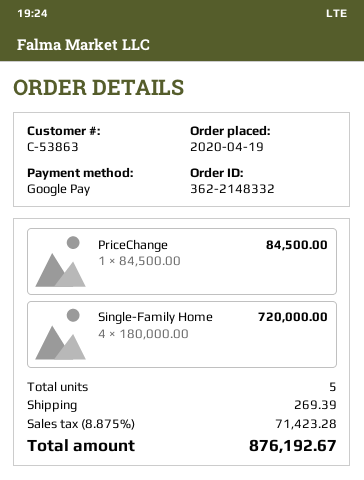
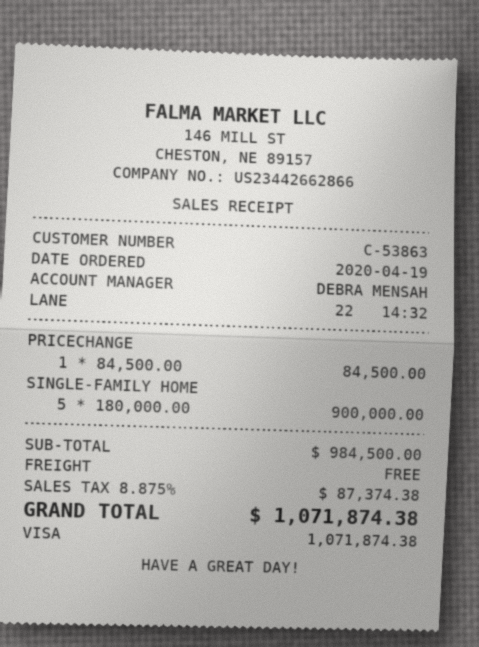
payment method: Google Pay -> Visa
Single-Family Home: 4 x 180000.00 = 720000.00 -> 5 x 180000.00 = 900000.00
shipping: 269.39 -> 0.00
tax: 8.875% = 71423.28 -> 8.875% = 87374.38
total: 876192.67 -> 1071874.38

